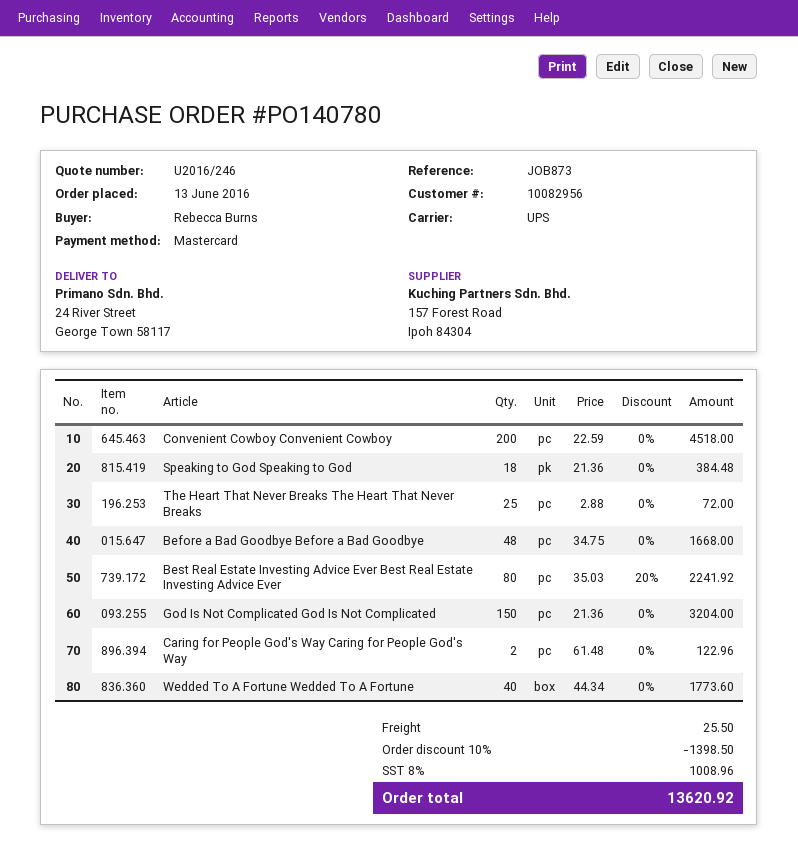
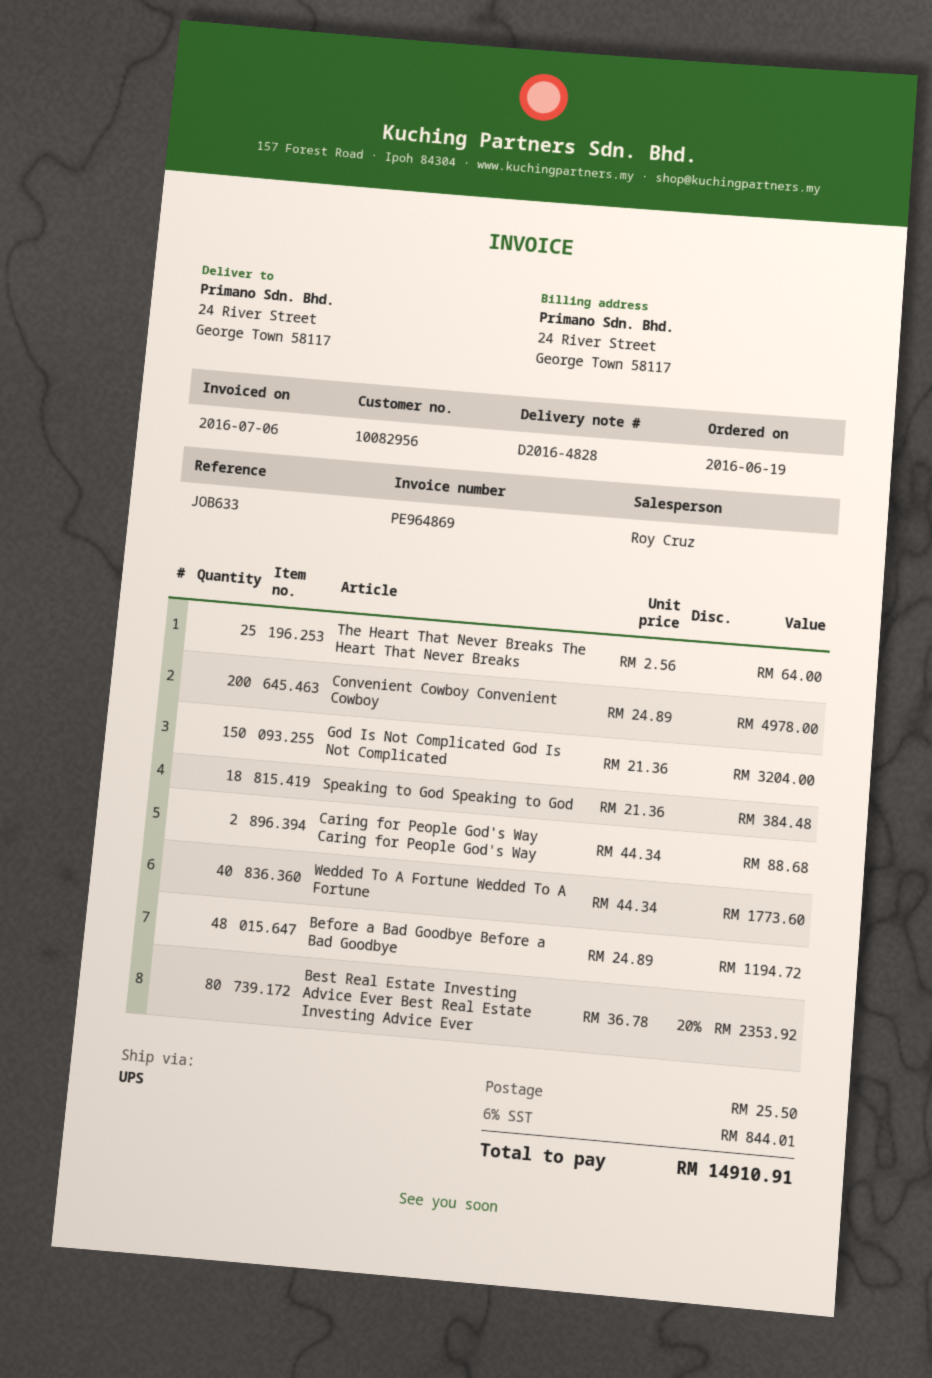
order date: 2016-06-13 -> 2016-06-19
reference: JOB873 -> JOB633
Convenient Cowboy Convenient Cowboy: 200 x 22.59 = 4518.00 -> 200 x 24.89 = 4978.00
The Heart That Never Breaks The Heart That Never Breaks: 25 x 2.88 = 72.00 -> 25 x 2.56 = 64.00
Before a Bad Goodbye Before a Bad Goodbye: 48 x 34.75 = 1668.00 -> 48 x 24.89 = 1194.72
Best Real Estate Investing Advice Ever Best Real Estate Investing Advice Ever: 80 x 35.03 - 20% = 2241.92 -> 80 x 36.78 - 20% = 2353.92
Caring for People God's Way Caring for People God's Way: 2 x 61.48 = 122.96 -> 2 x 44.34 = 88.68
discount: 10% = 1398.50 -> none
tax: 8% = 1008.96 -> 6% = 844.01
total: 13620.92 -> 14910.91

